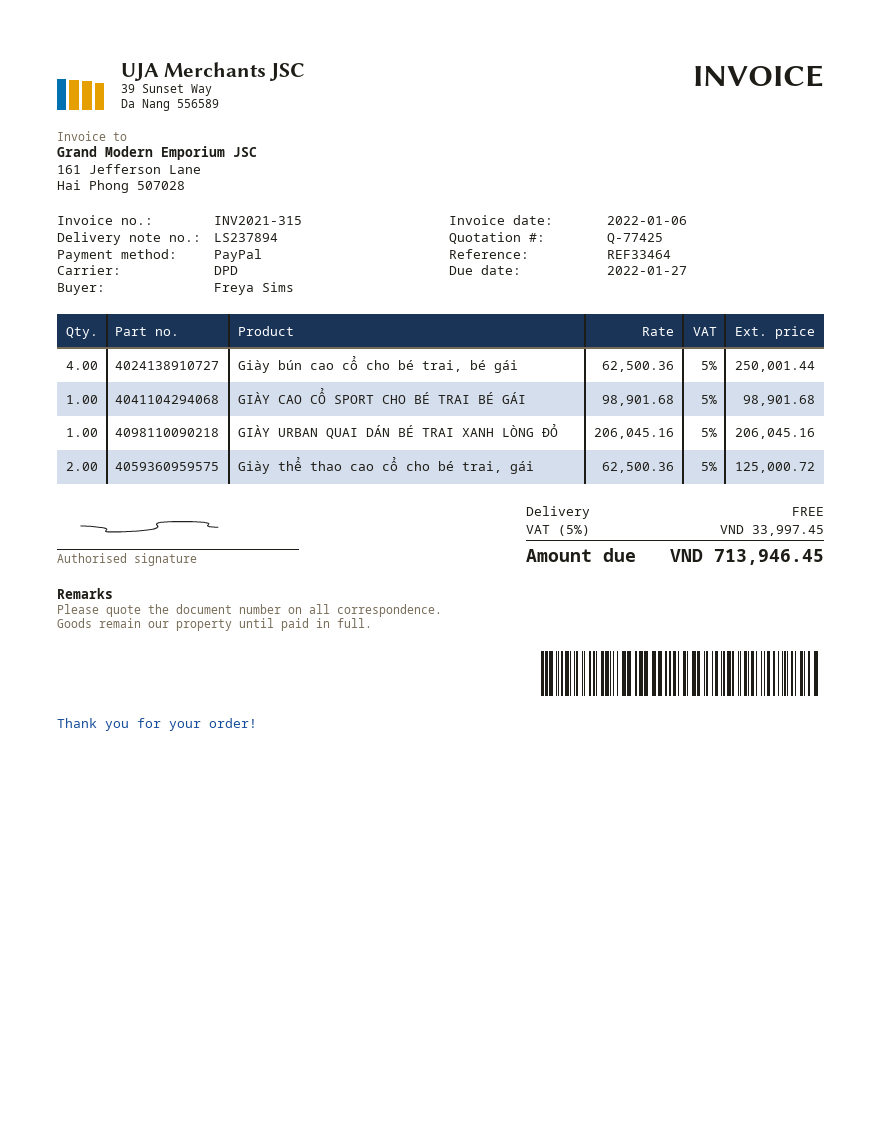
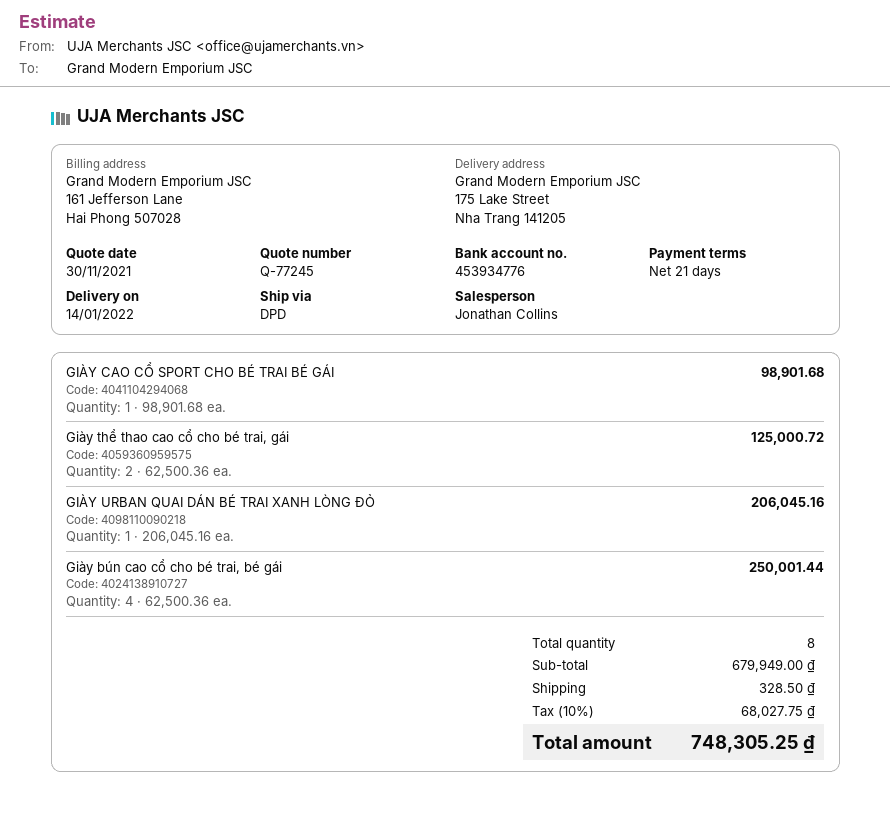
quote number: Q-77425 -> Q-77245
shipping: 0.00 -> 328.50
tax: 5% = 33997.45 -> 10% = 68027.75
total: 713946.45 -> 748305.25

